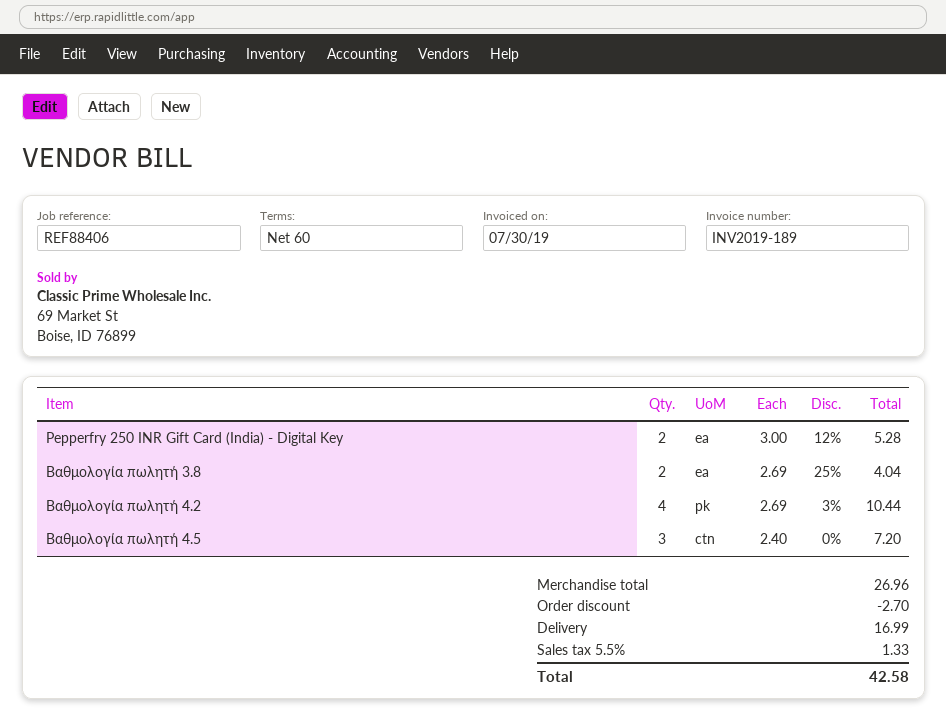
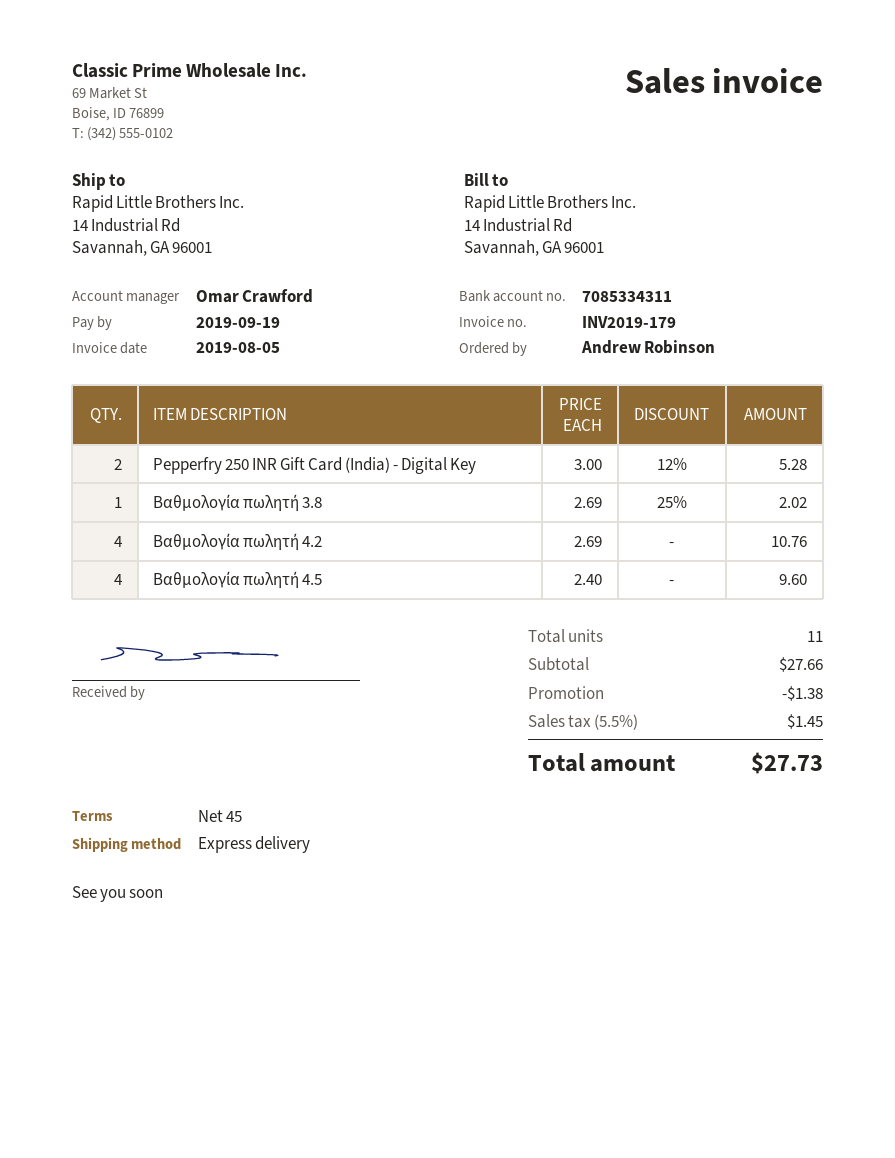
invoice number: INV2019-189 -> INV2019-179
invoice date: 2019-07-30 -> 2019-08-05
payment terms: 60 days -> 45 days
Βαθμολογία πωλητή 3.8: 2 x 2.69 - 25% = 4.04 -> 1 x 2.69 - 25% = 2.02
Βαθμολογία πωλητή 4.2: 4 x 2.69 - 3% = 10.44 -> 4 x 2.69 = 10.76
Βαθμολογία πωλητή 4.5: 3 x 2.40 = 7.20 -> 4 x 2.40 = 9.60
subtotal: 26.96 -> 27.66
discount: 2.70 -> 1.38
shipping: 16.99 -> none
tax: 5.5% = 1.33 -> 5.5% = 1.45
total: 42.58 -> 27.73

